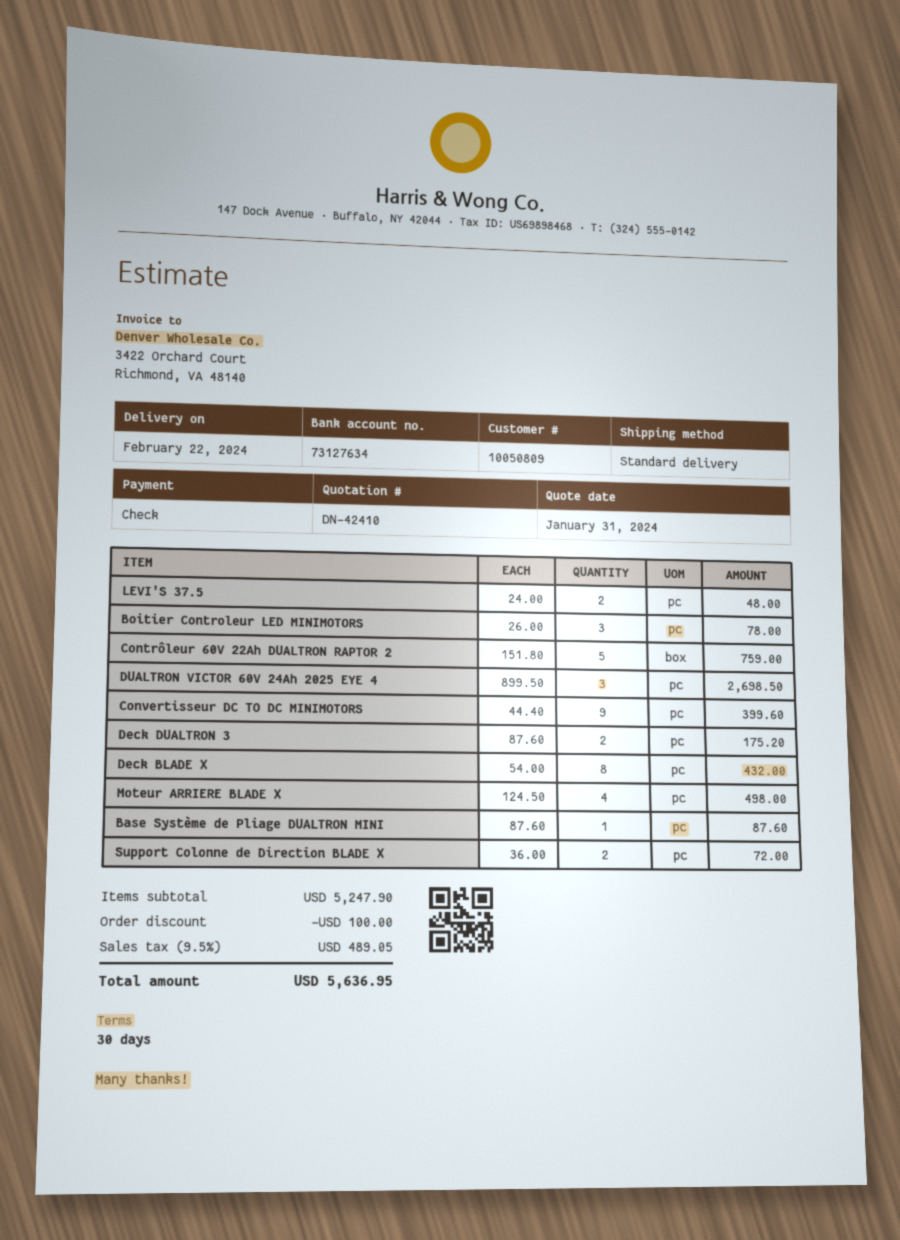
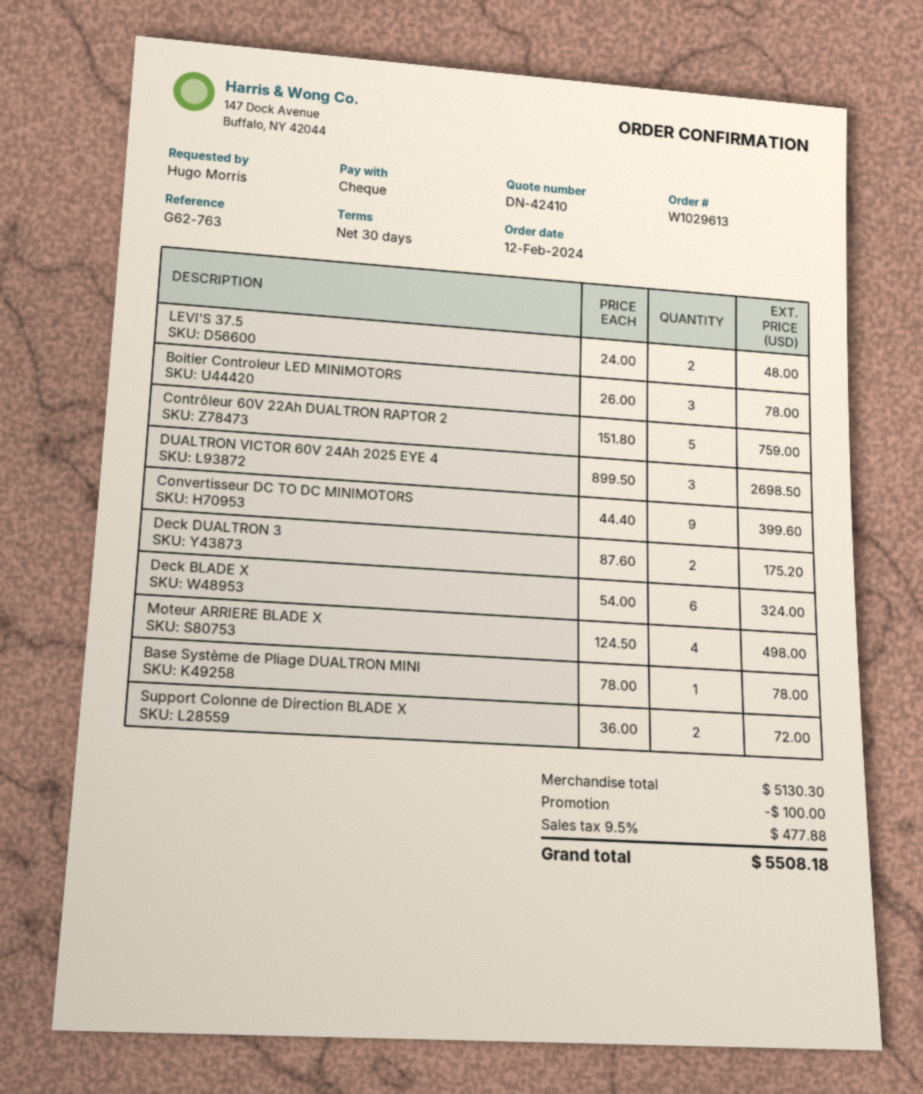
Deck BLADE X: 8 x 54.00 = 432.00 -> 6 x 54.00 = 324.00
Base Système de Pliage DUALTRON MINI: 1 x 87.60 = 87.60 -> 1 x 78.00 = 78.00
subtotal: 5247.90 -> 5130.30
tax: 9.5% = 489.05 -> 9.5% = 477.88
total: 5636.95 -> 5508.18

